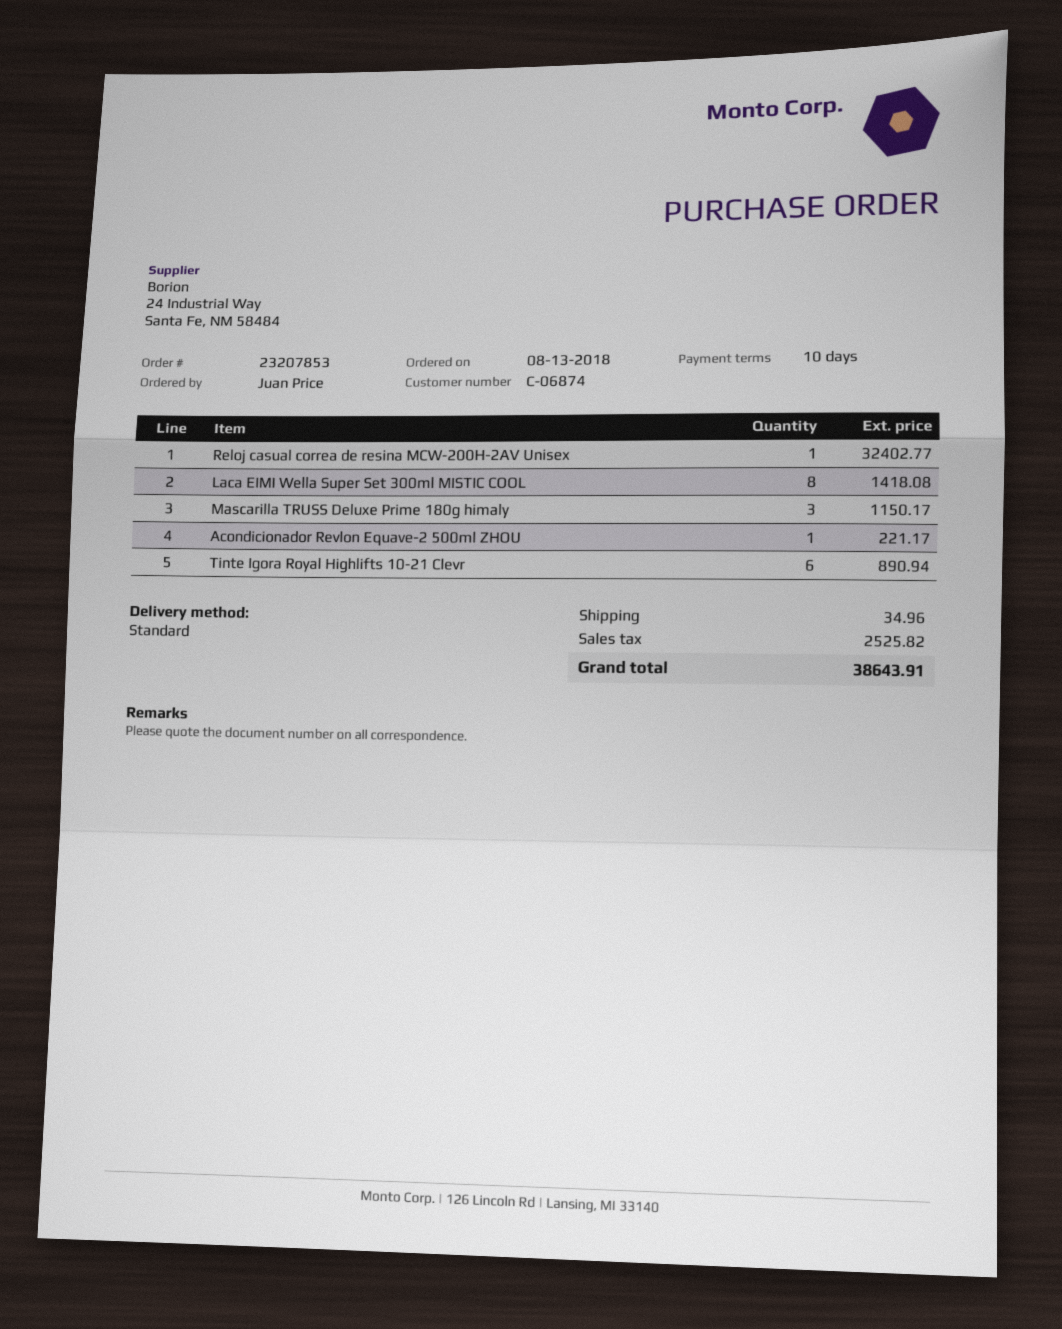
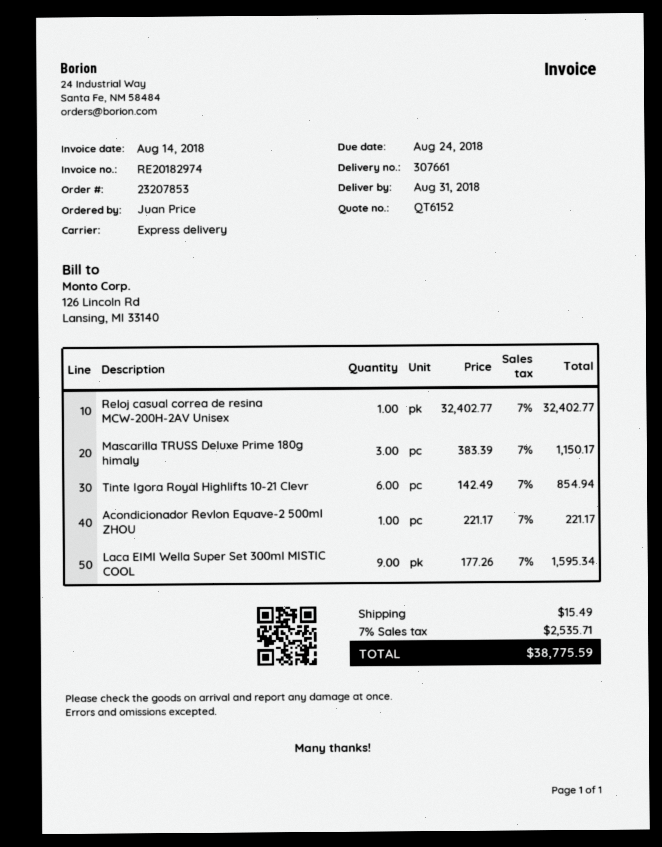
shipping method: standard -> express
Laca EIMI Wella Super Set 300ml MISTIC COOL: 8 for 1418.08 -> 9 for 1595.34
Tinte Igora Royal Highlifts 10-21 Clevr: 6 for 890.94 -> 6 for 854.94
shipping: 34.96 -> 15.49
tax: 2525.82 -> 2535.71
total: 38643.91 -> 38775.59

